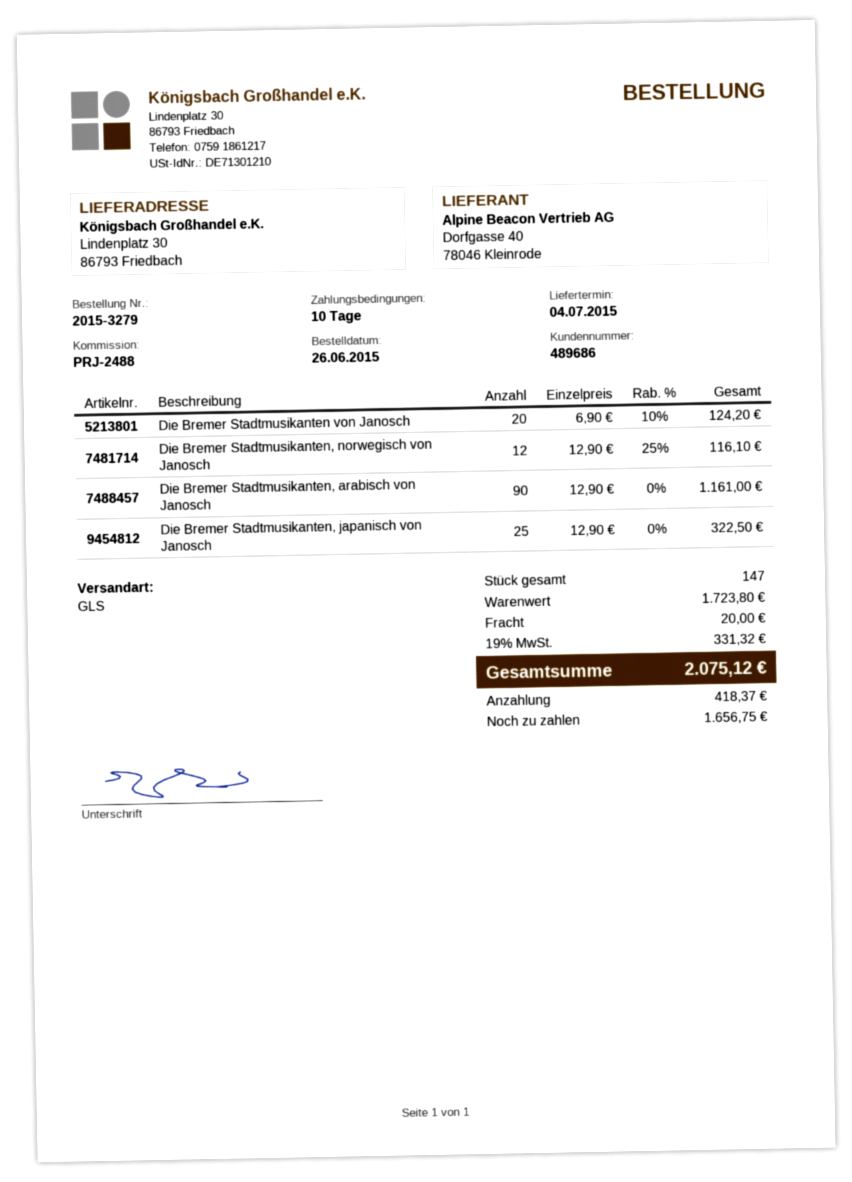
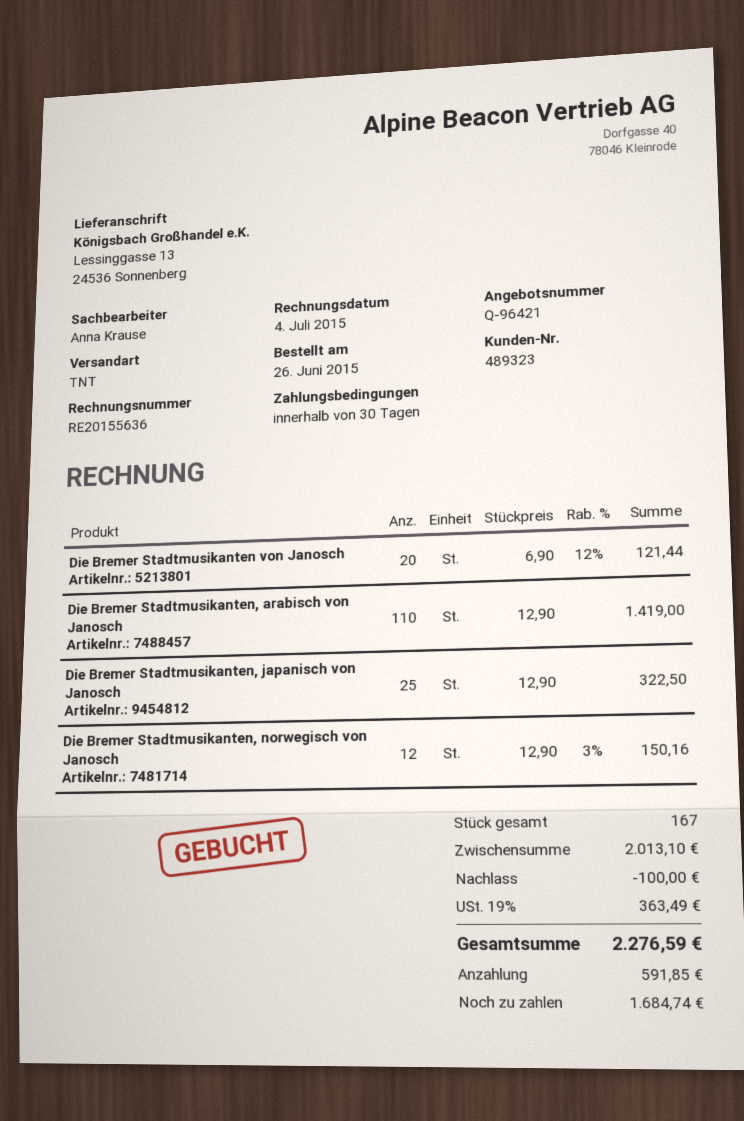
payment terms: 10 days -> 30 days
customer number: 489686 -> 489323
shipping method: GLS -> TNT
ship to: Lindenplatz 30, 86793 Friedbach -> Lessinggasse 13, 24536 Sonnenberg
Die Bremer Stadtmusikanten von Janosch: 20 x 6.90 - 10% = 124.20 -> 20 x 6.90 - 12% = 121.44
Die Bremer Stadtmusikanten, norwegisch von Janosch: 12 x 12.90 - 25% = 116.10 -> 12 x 12.90 - 3% = 150.16
Die Bremer Stadtmusikanten, arabisch von Janosch: 90 x 12.90 = 1161.00 -> 110 x 12.90 = 1419.00
total quantity: 147 -> 167
subtotal: 1723.80 -> 2013.10
discount: none -> 100.00
shipping: 20.00 -> none
tax: 19% = 331.32 -> 19% = 363.49
total: 2075.12 -> 2276.59
deposit: 418.37 -> 591.85
balance: 1656.75 -> 1684.74

